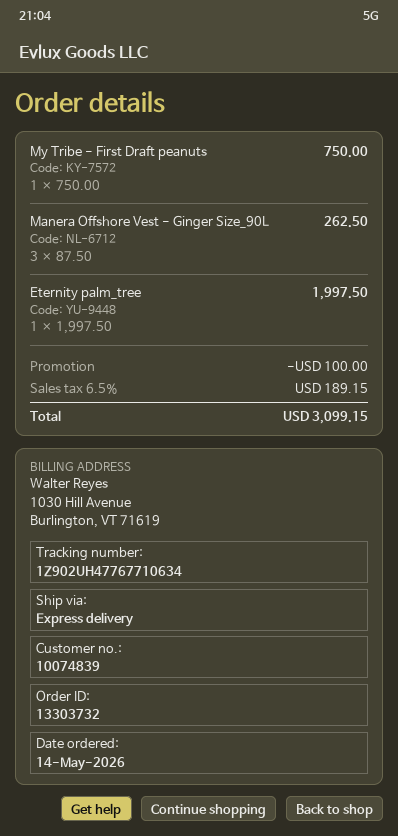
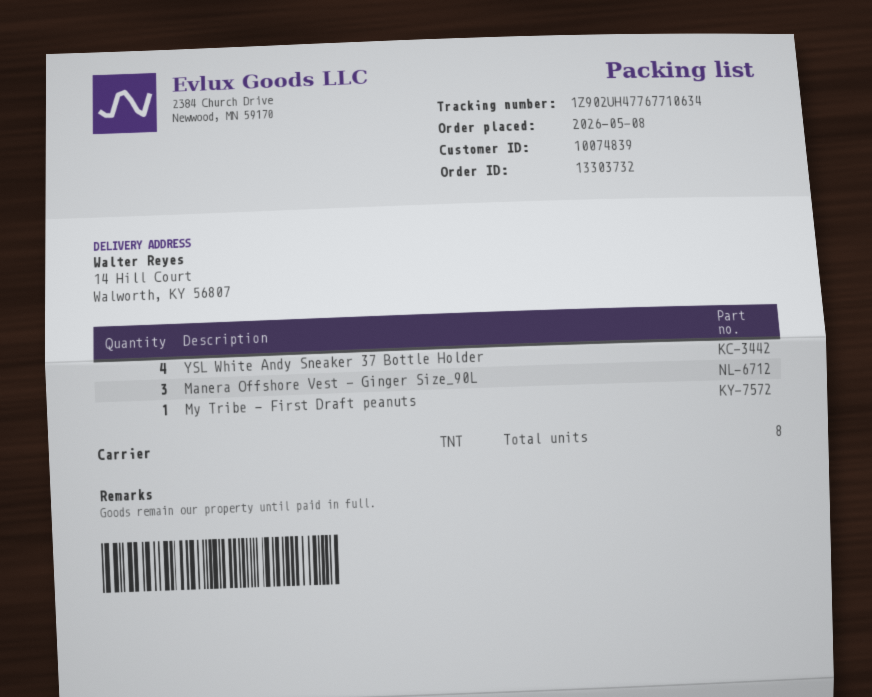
order date: 2026-05-14 -> 2026-05-08
shipping method: express -> TNT
Eternity palm_tree: 1 -> none
YSL White Andy Sneaker 37 Bottle Holder: none -> 4

